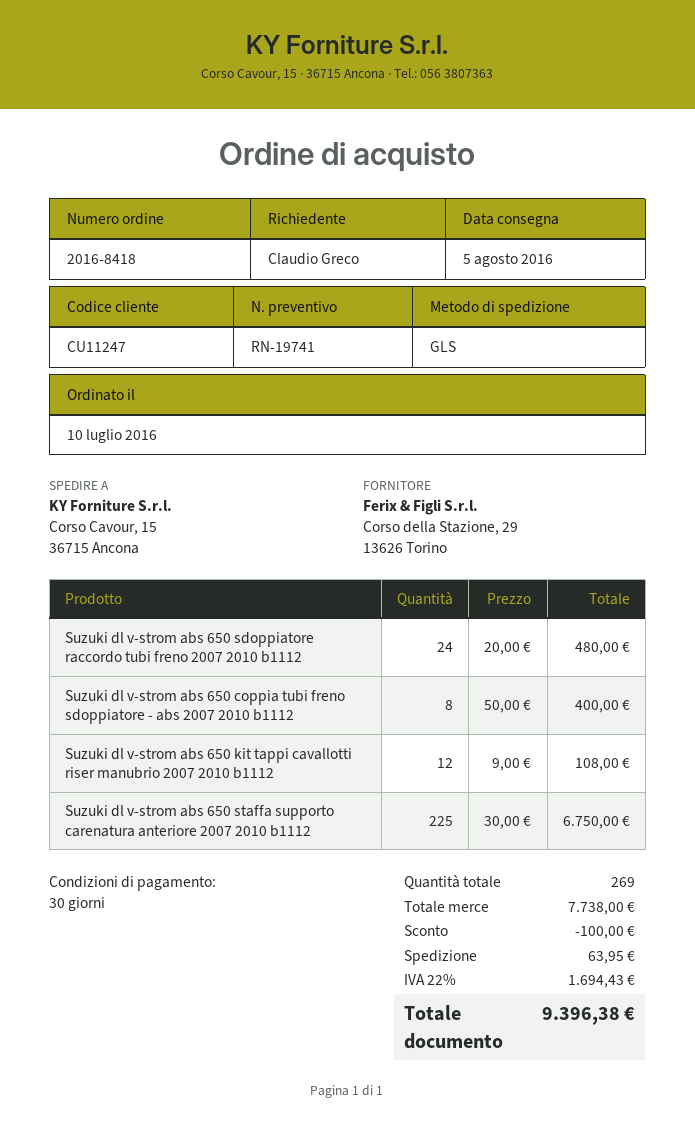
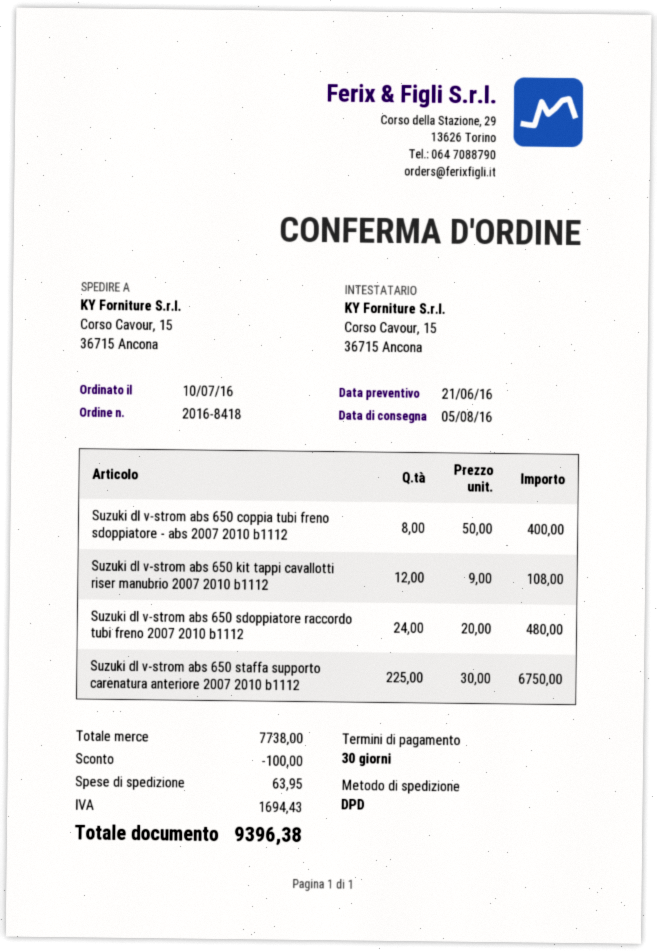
shipping method: GLS -> DPD

